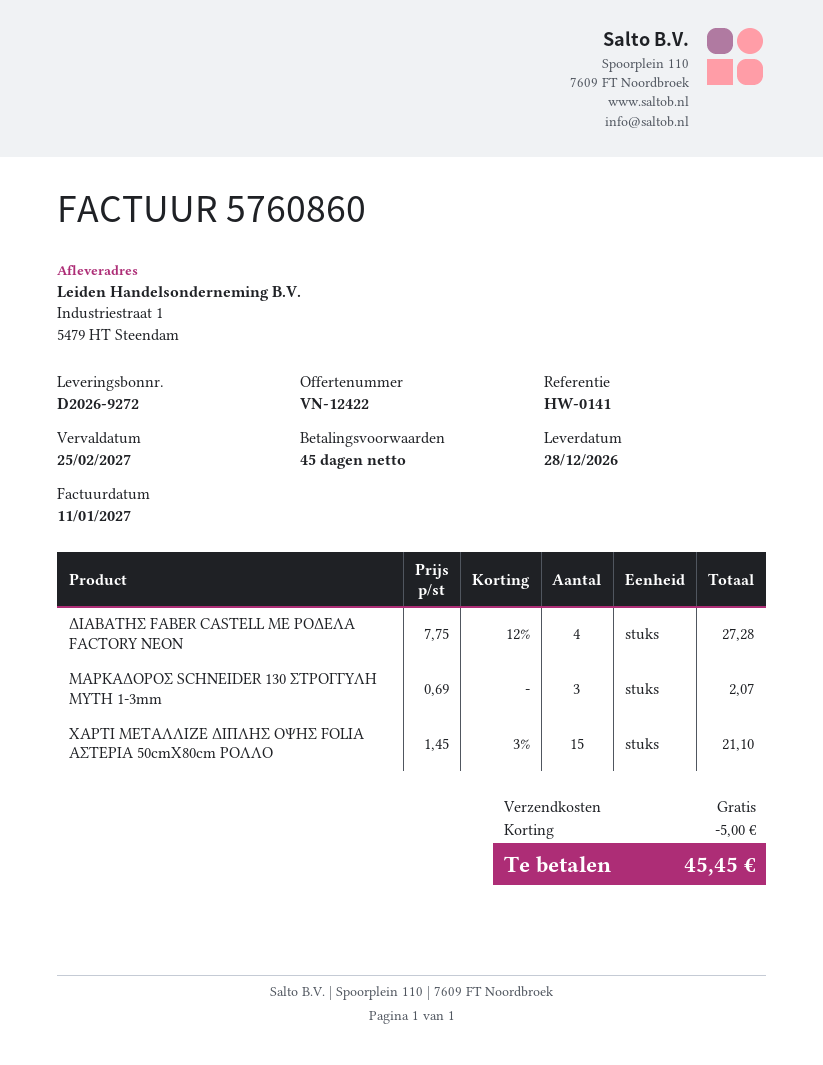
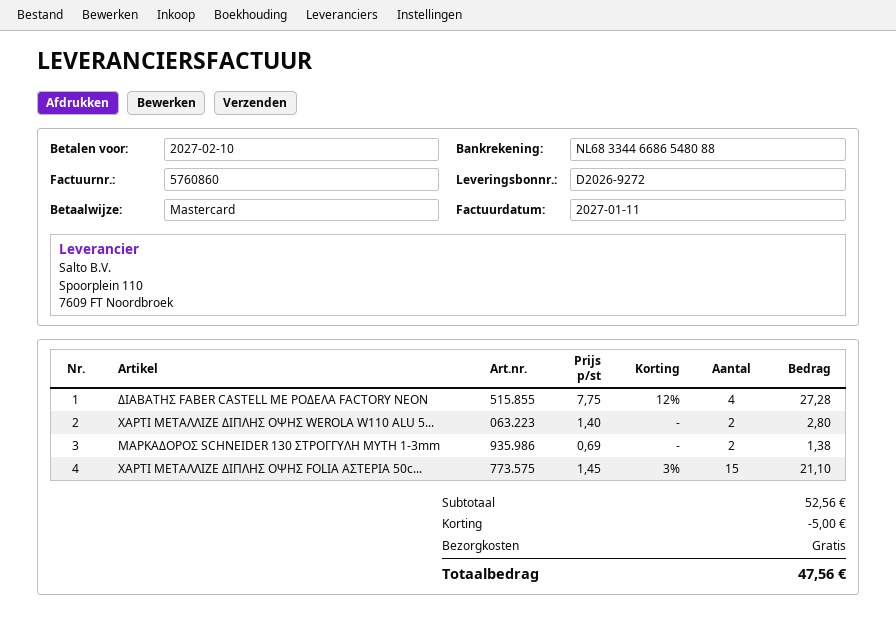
due date: 2027-02-25 -> 2027-02-10
ΜΑΡΚΑΔΟΡΟΣ SCHNEIDER 130 ΣΤΡΟΓΓΥΛΗ ΜΥΤΗ 1-3mm: 3 x 0.69 = 2.07 -> 2 x 0.69 = 1.38
ΧΑΡΤΙ ΜΕΤΑΛΛΙΖΕ ΔΙΠΛΗΣ ΟΨΗΣ WEROLA W110 ALU 5...: none -> 2 x 1.40 = 2.80
total: 45.45 -> 47.56

